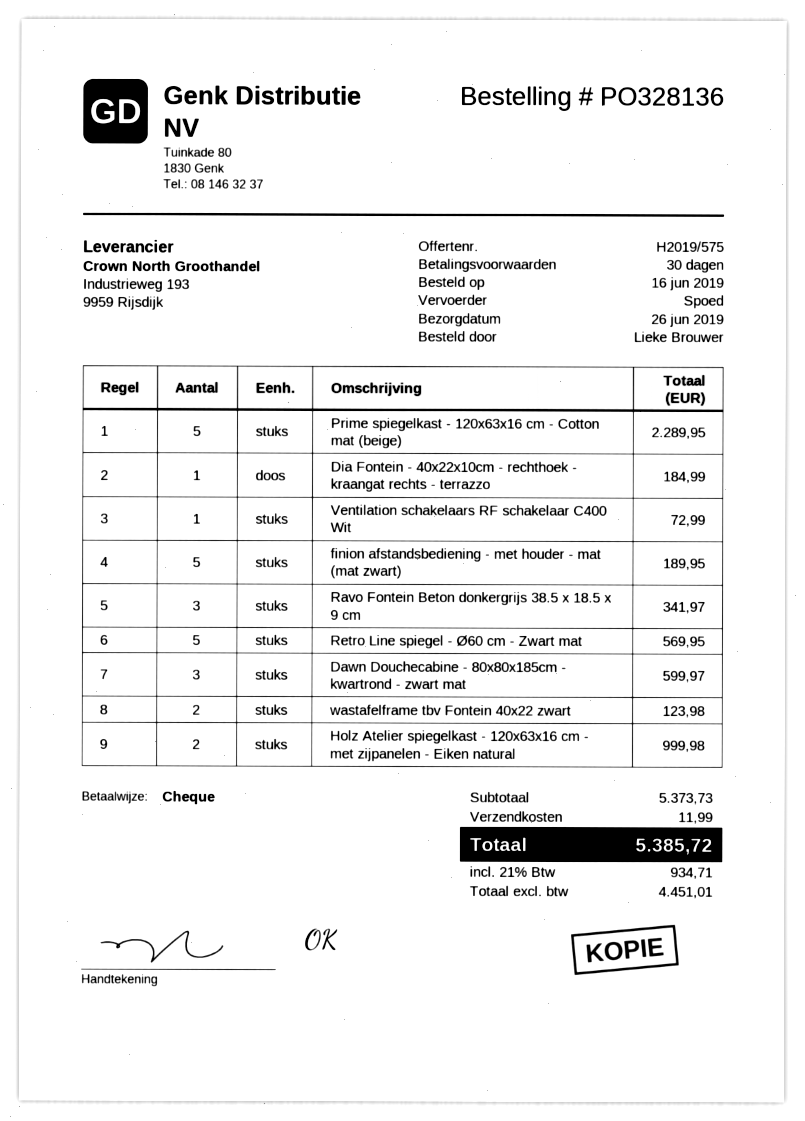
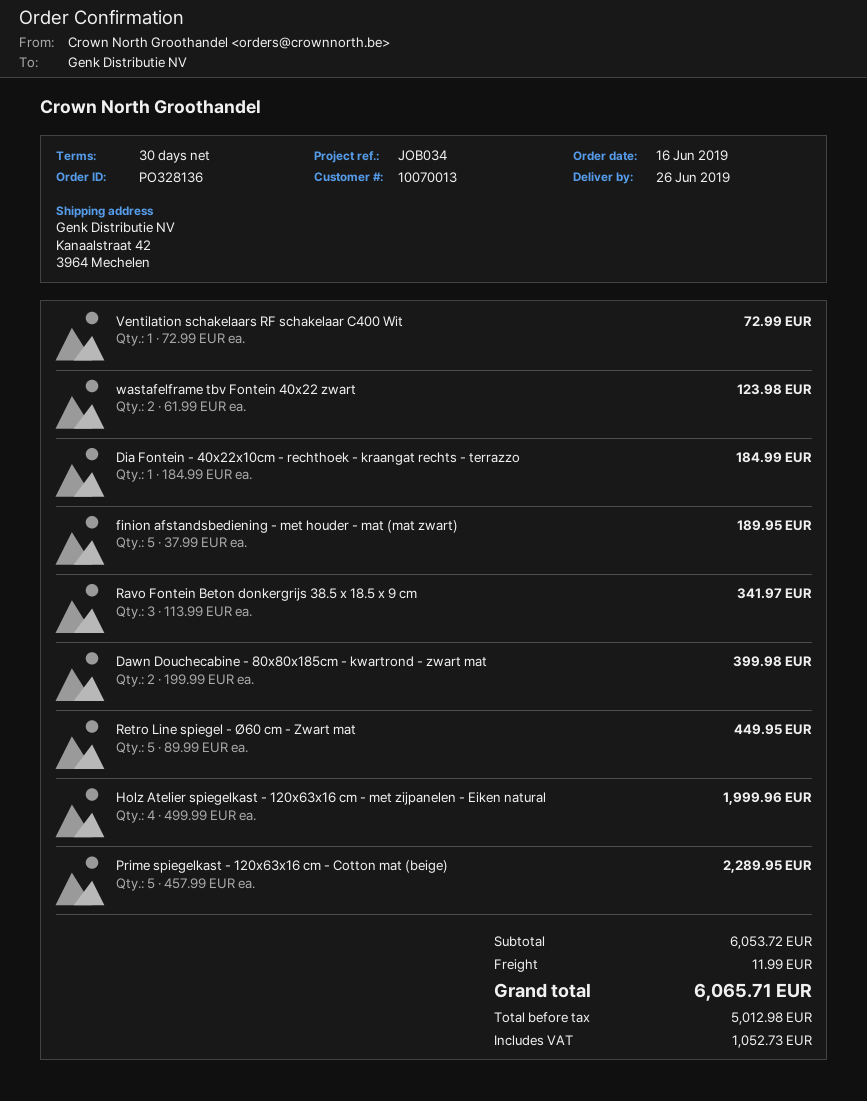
Retro Line spiegel - Ø60 cm - Zwart mat: 5 for 569.95 -> 5 for 449.95
Dawn Douchecabine - 80x80x185cm - kwartrond - zwart mat: 3 for 599.97 -> 2 for 399.98
Holz Atelier spiegelkast - 120x63x16 cm - met zijpanelen - Eiken natural: 2 for 999.98 -> 4 for 1999.96
subtotal: 5373.73 -> 6053.72
net: 4451.01 -> 5012.98
tax: 934.71 -> 1052.73
total: 5385.72 -> 6065.71

